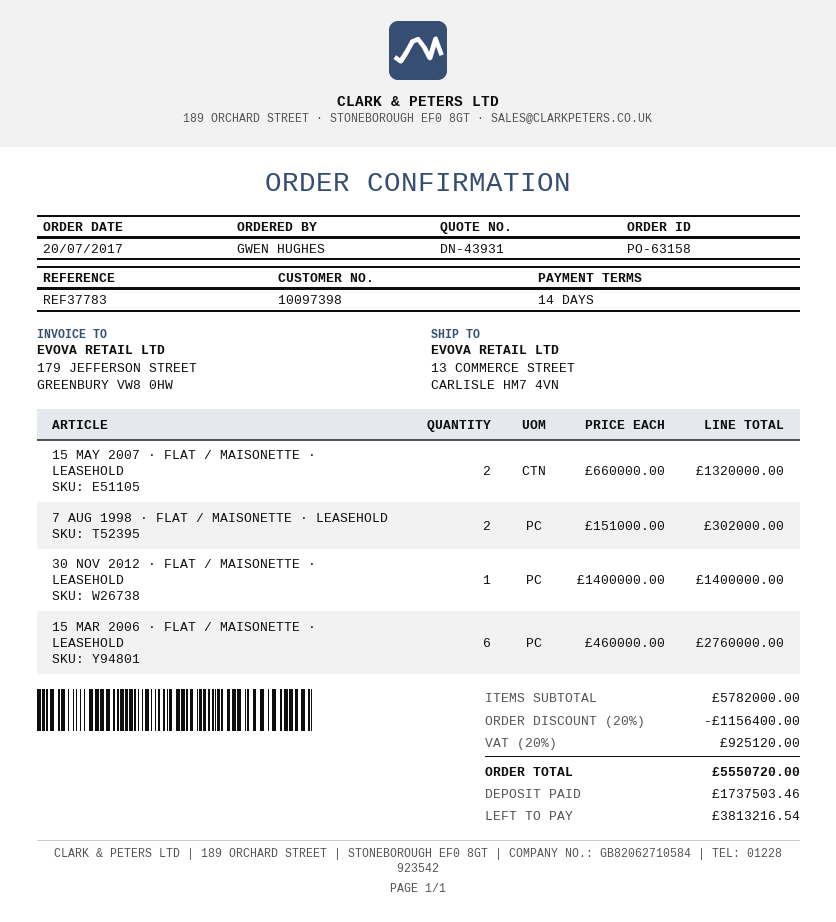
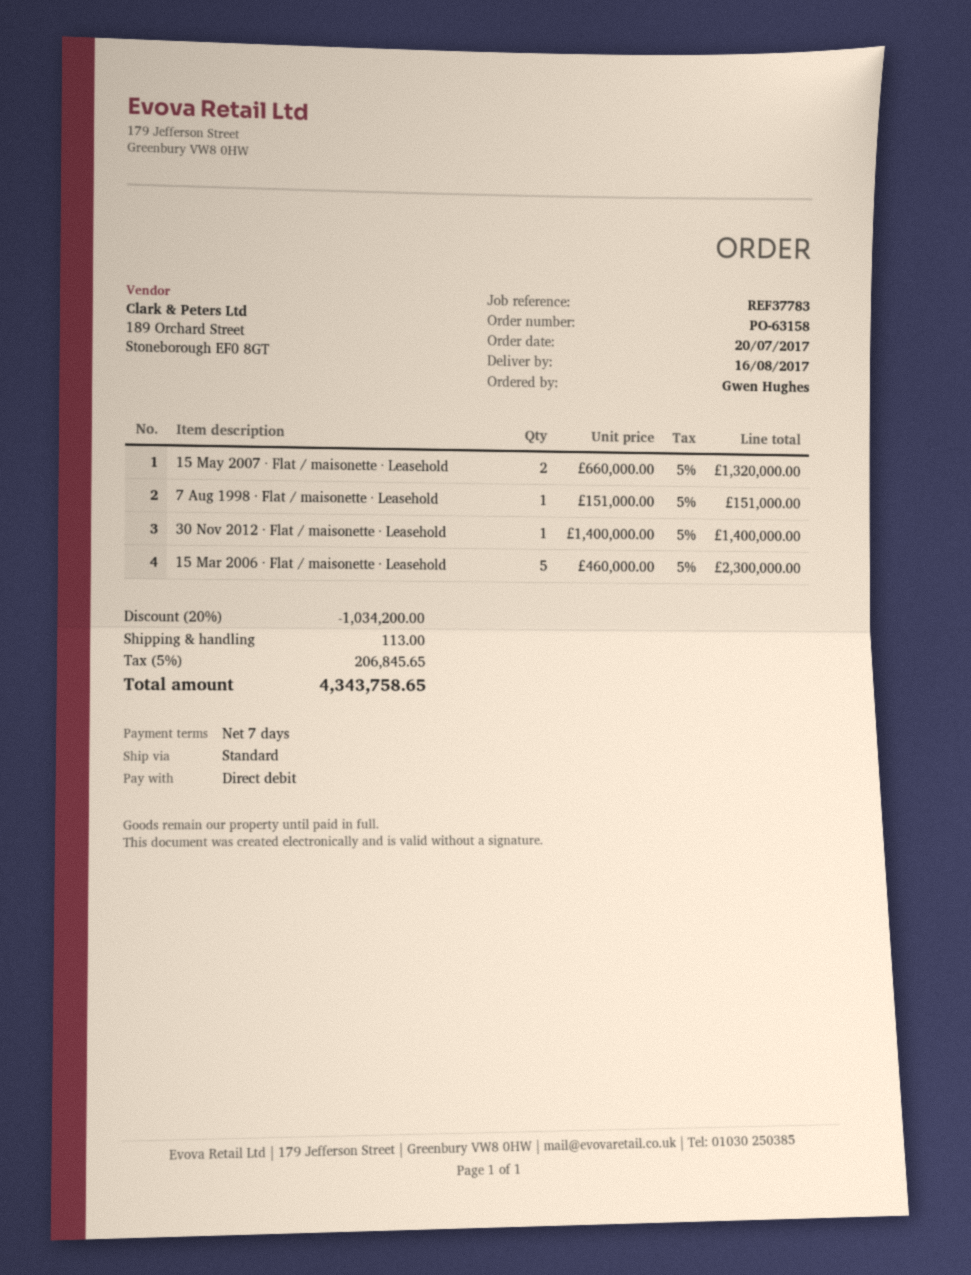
payment terms: 14 days -> 7 days
7 AUG 1998 · FLAT / MAISONETTE · LEASEHOLD: 2 x 151000.00 = 302000.00 -> 1 x 151000.00 = 151000.00
15 MAR 2006 · FLAT / MAISONETTE · LEASEHOLD: 6 x 460000.00 = 2760000.00 -> 5 x 460000.00 = 2300000.00
discount: 20% = 1156400.00 -> 20% = 1034200.00
shipping: none -> 113.00
tax: 20% = 925120.00 -> 5% = 206845.65
total: 5550720.00 -> 4343758.65

